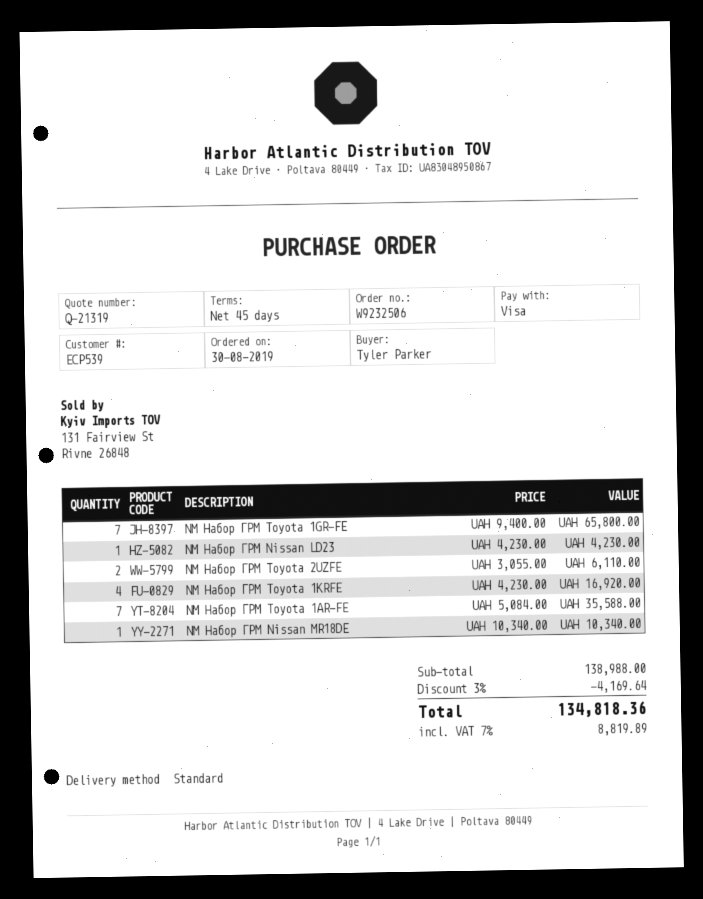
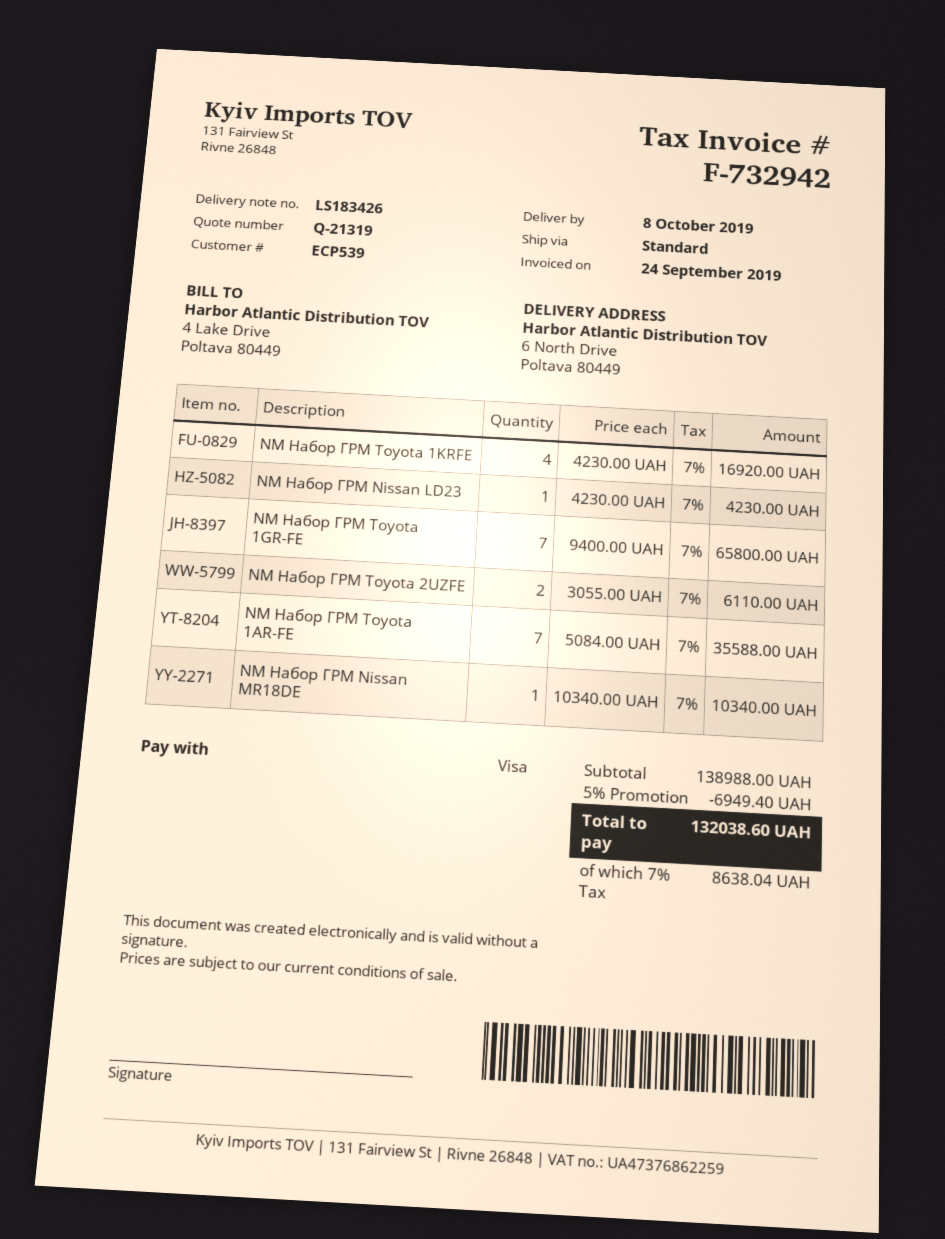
discount: 3% = 4169.64 -> 5% = 6949.40
tax: 7% = 8819.89 -> 7% = 8638.04
total: 134818.36 -> 132038.60

